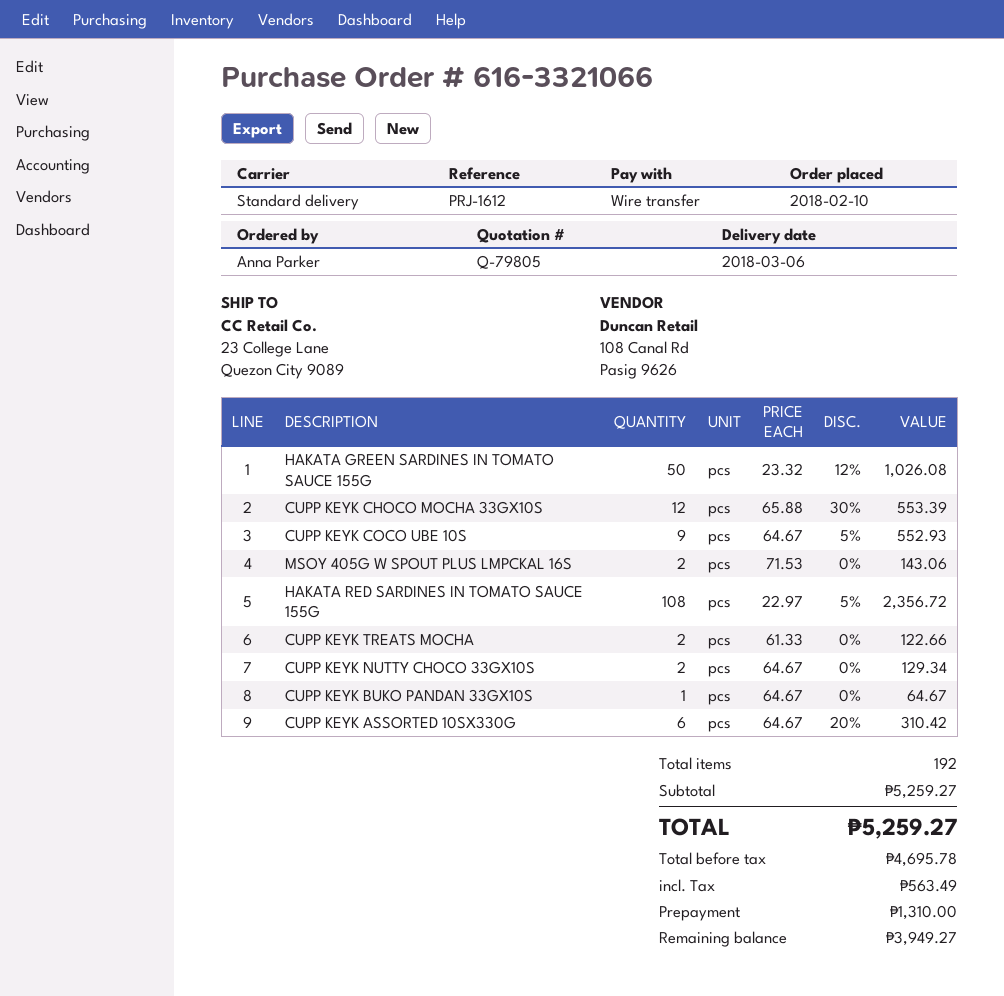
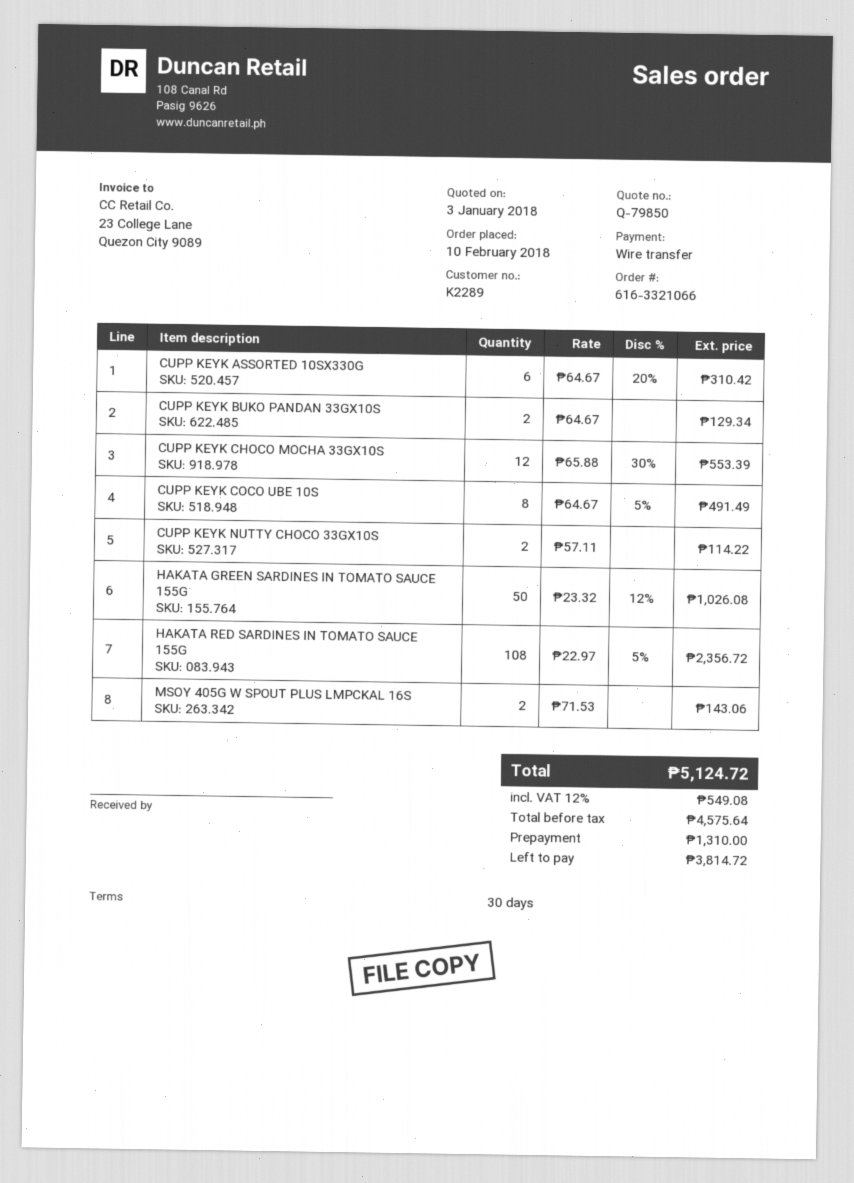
quote number: Q-79805 -> Q-79850
CUPP KEYK COCO UBE 10S: 9 x 64.67 - 5% = 552.93 -> 8 x 64.67 - 5% = 491.49
CUPP KEYK TREATS MOCHA: 2 x 61.33 = 122.66 -> none
CUPP KEYK NUTTY CHOCO 33GX10S: 2 x 64.67 = 129.34 -> 2 x 57.11 = 114.22
CUPP KEYK BUKO PANDAN 33GX10S: 1 x 64.67 = 64.67 -> 2 x 64.67 = 129.34
net: 4695.78 -> 4575.64
tax: 563.49 -> 549.08
total: 5259.27 -> 5124.72
balance: 3949.27 -> 3814.72

